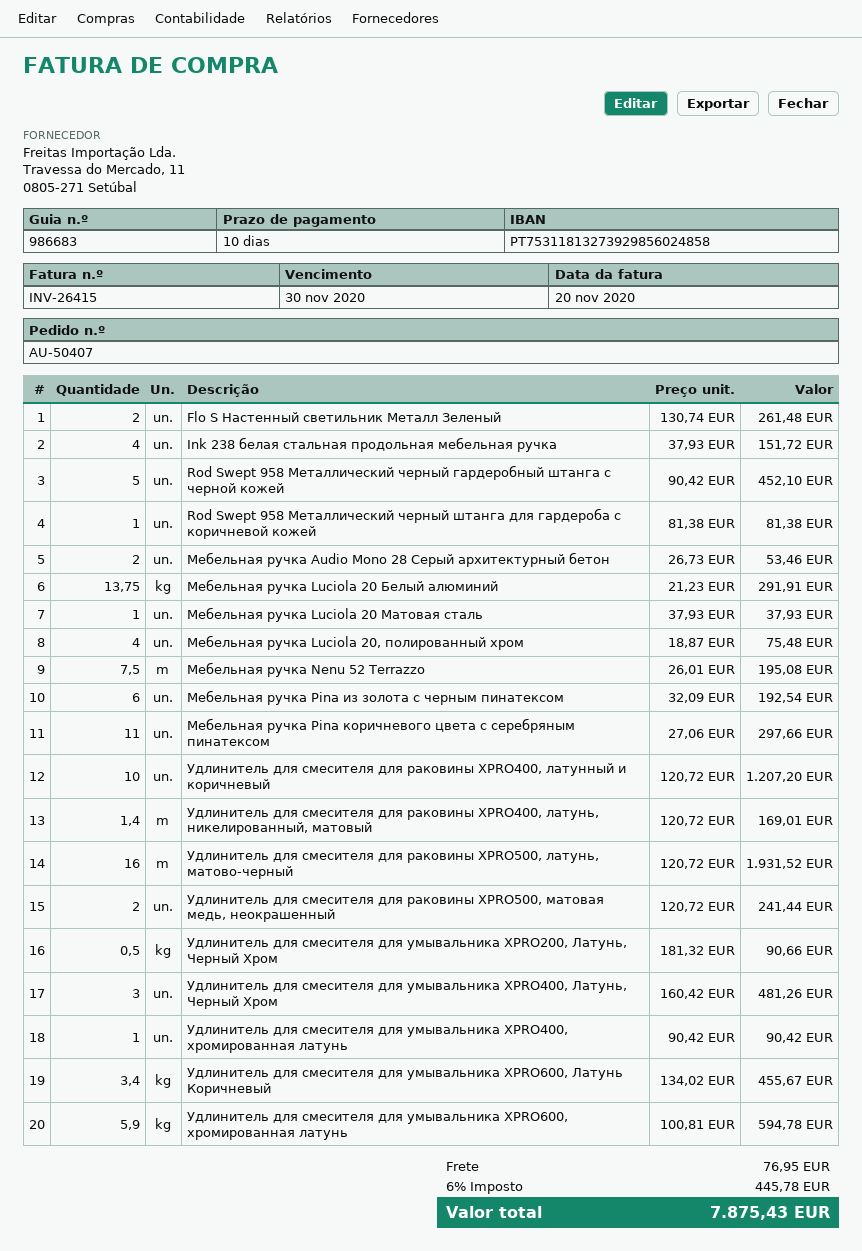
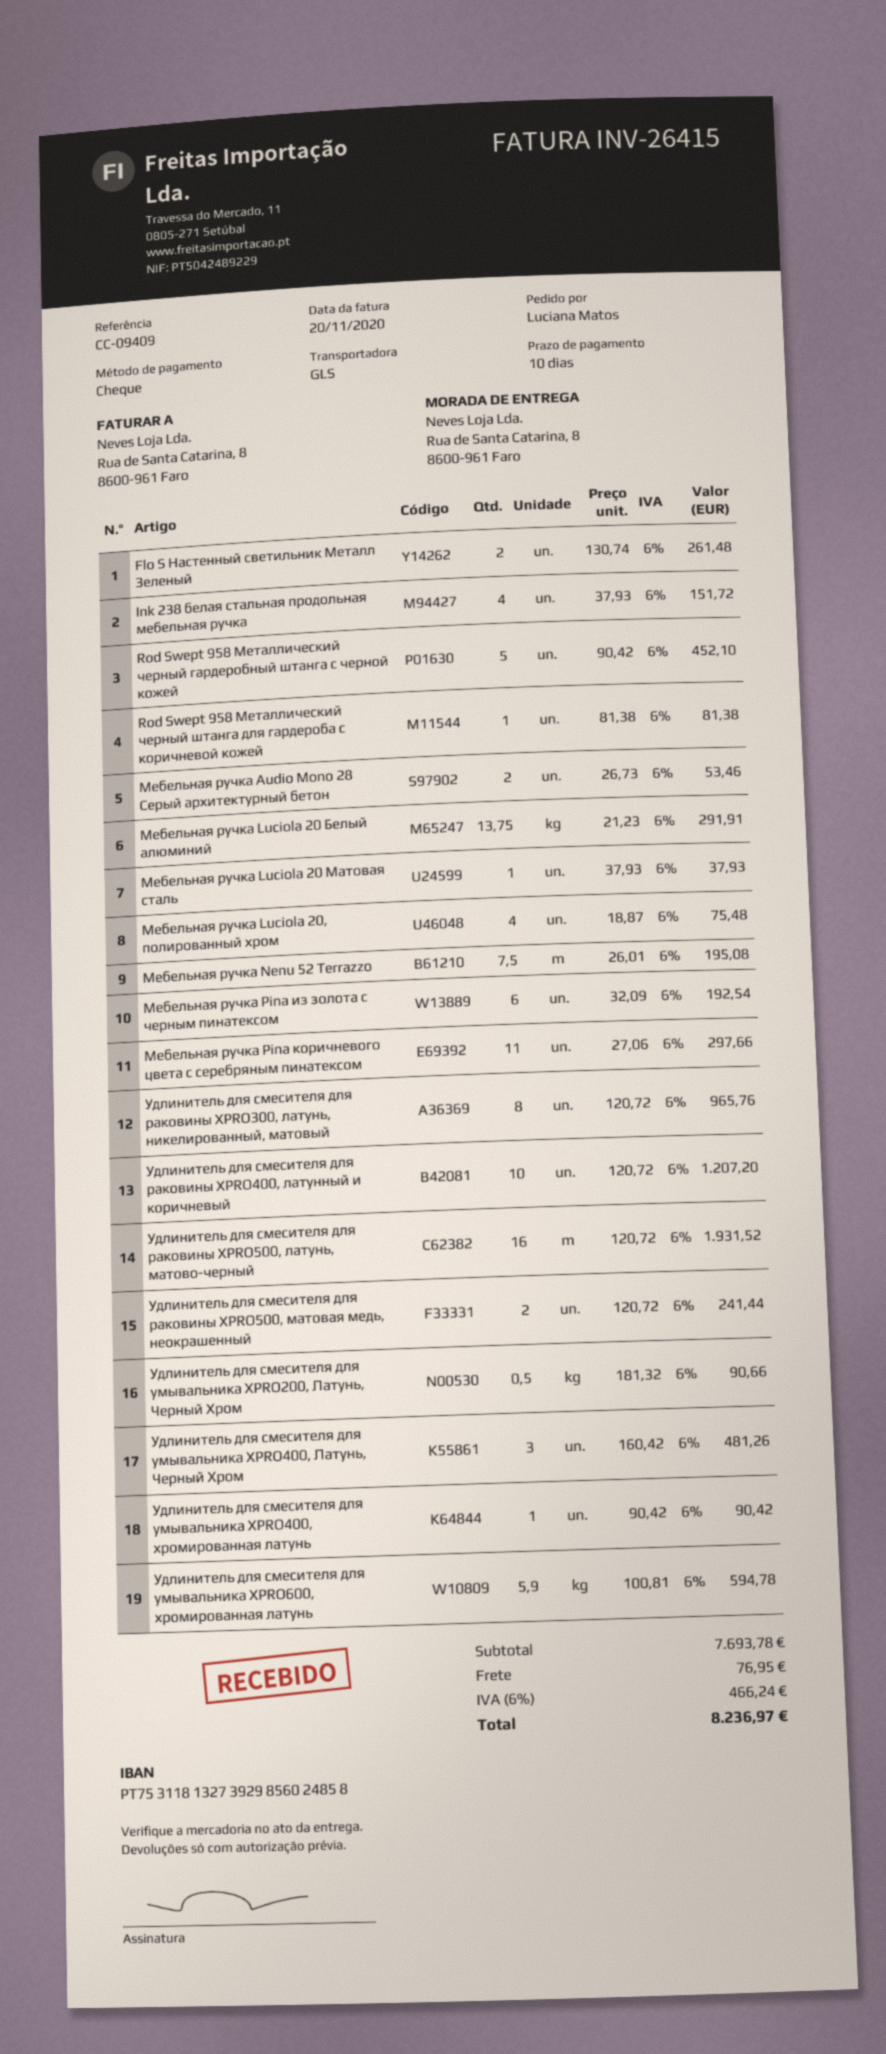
Удлинитель для смесителя для раковины XPRO400, латунь, никелированный, матовый: 1.4 x 120.72 = 169.01 -> none
Удлинитель для смесителя для умывальника XPRO600, Латунь Коричневый: 3.4 x 134.02 = 455.67 -> none
Удлинитель для смесителя для раковины XPRO300, латунь, никелированный, матовый: none -> 8 x 120.72 = 965.76
tax: 6% = 445.78 -> 6% = 466.24
total: 7875.43 -> 8236.97

